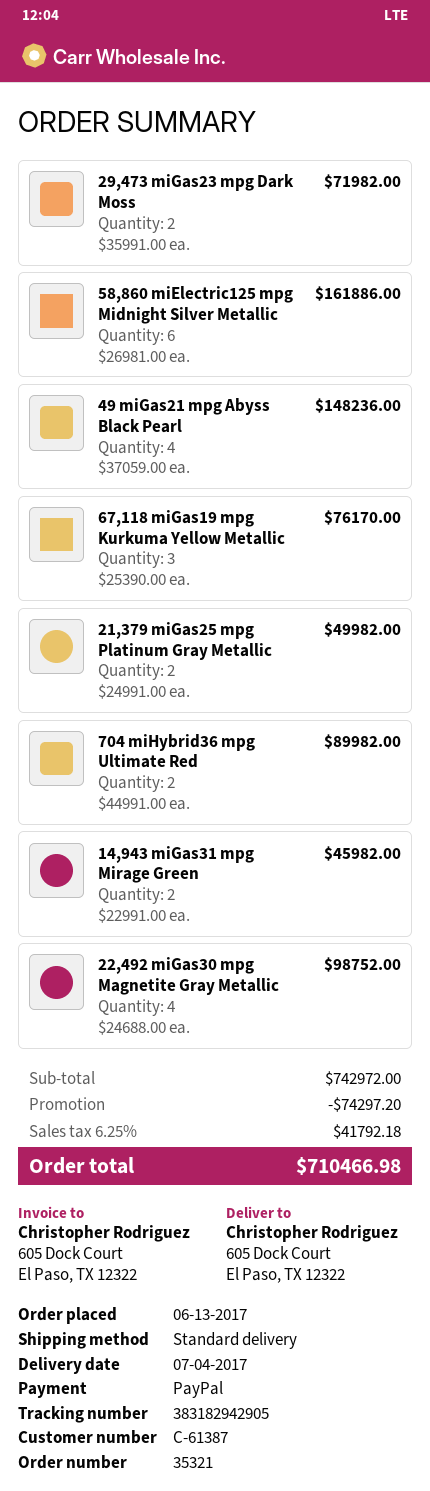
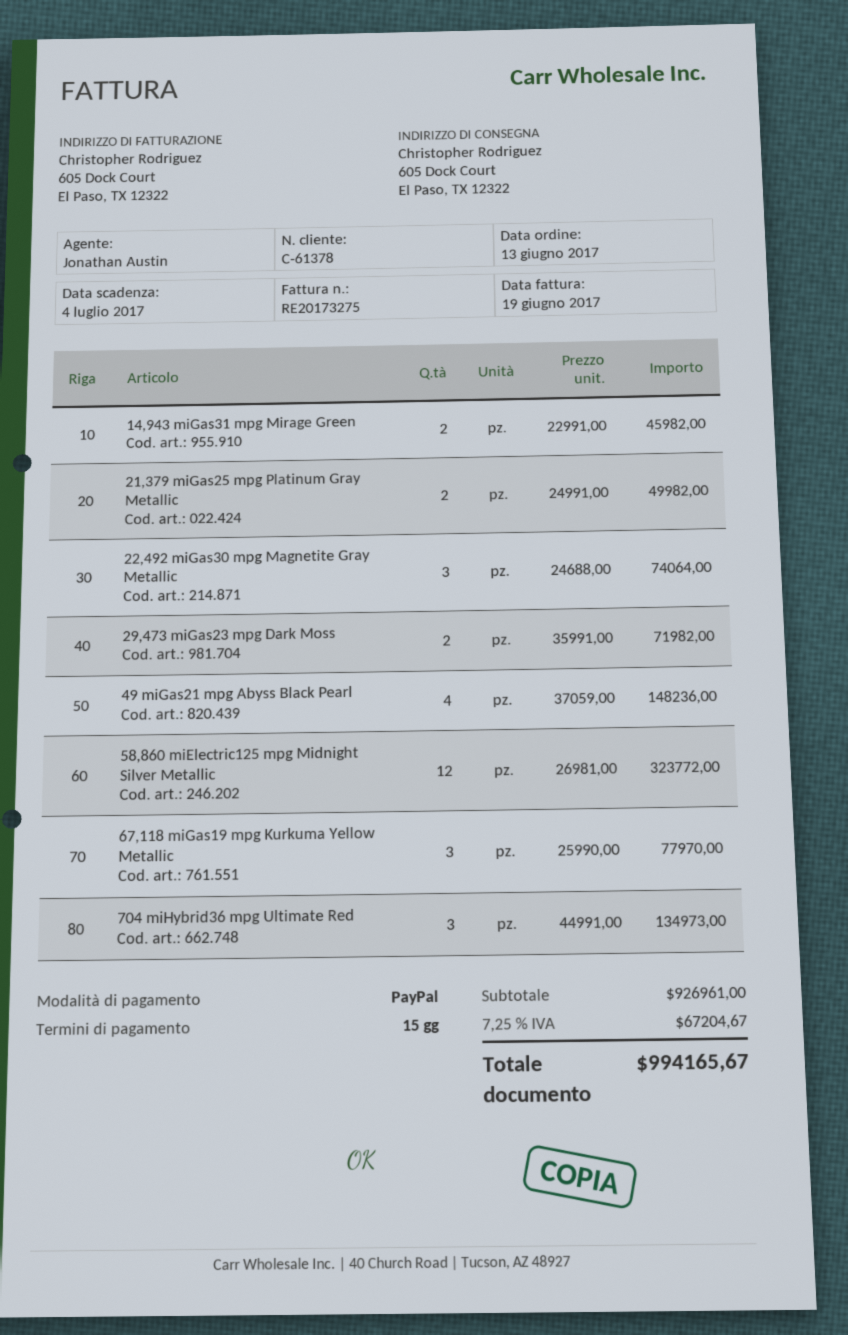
customer number: C-61387 -> C-61378
58,860 miElectric125 mpg Midnight Silver Metallic: 6 x 26981.00 = 161886.00 -> 12 x 26981.00 = 323772.00
67,118 miGas19 mpg Kurkuma Yellow Metallic: 3 x 25390.00 = 76170.00 -> 3 x 25990.00 = 77970.00
704 miHybrid36 mpg Ultimate Red: 2 x 44991.00 = 89982.00 -> 3 x 44991.00 = 134973.00
22,492 miGas30 mpg Magnetite Gray Metallic: 4 x 24688.00 = 98752.00 -> 3 x 24688.00 = 74064.00
subtotal: 742972.00 -> 926961.00
discount: 74297.20 -> none
tax: 6.25% = 41792.18 -> 7.25% = 67204.67
total: 710466.98 -> 994165.67

